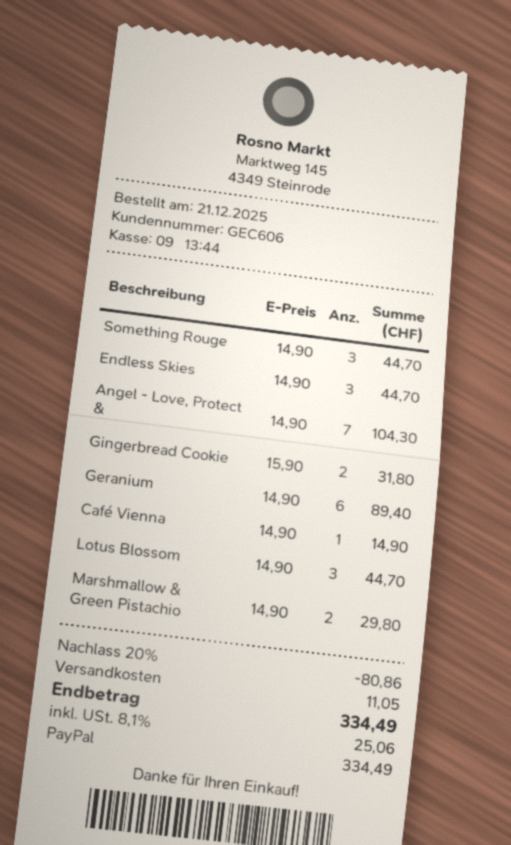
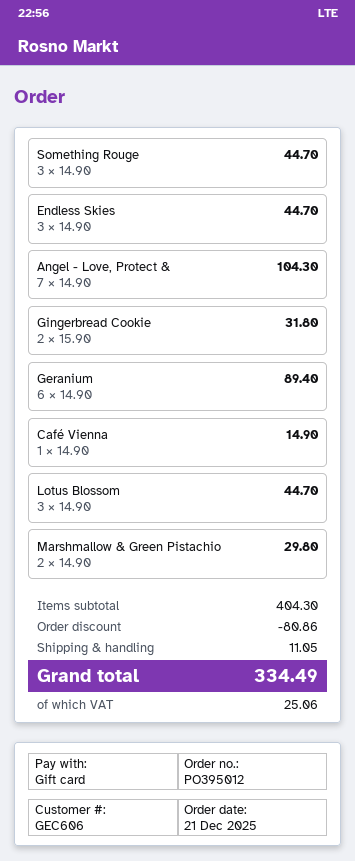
payment method: PayPal -> gift card

